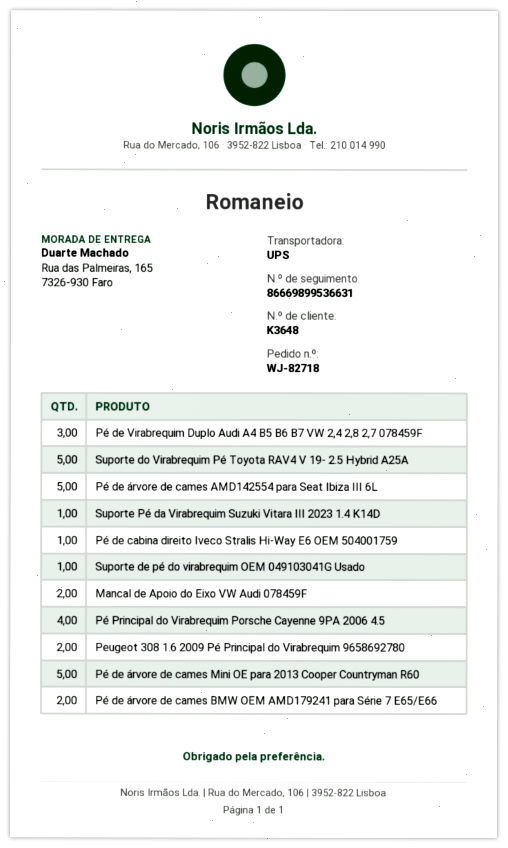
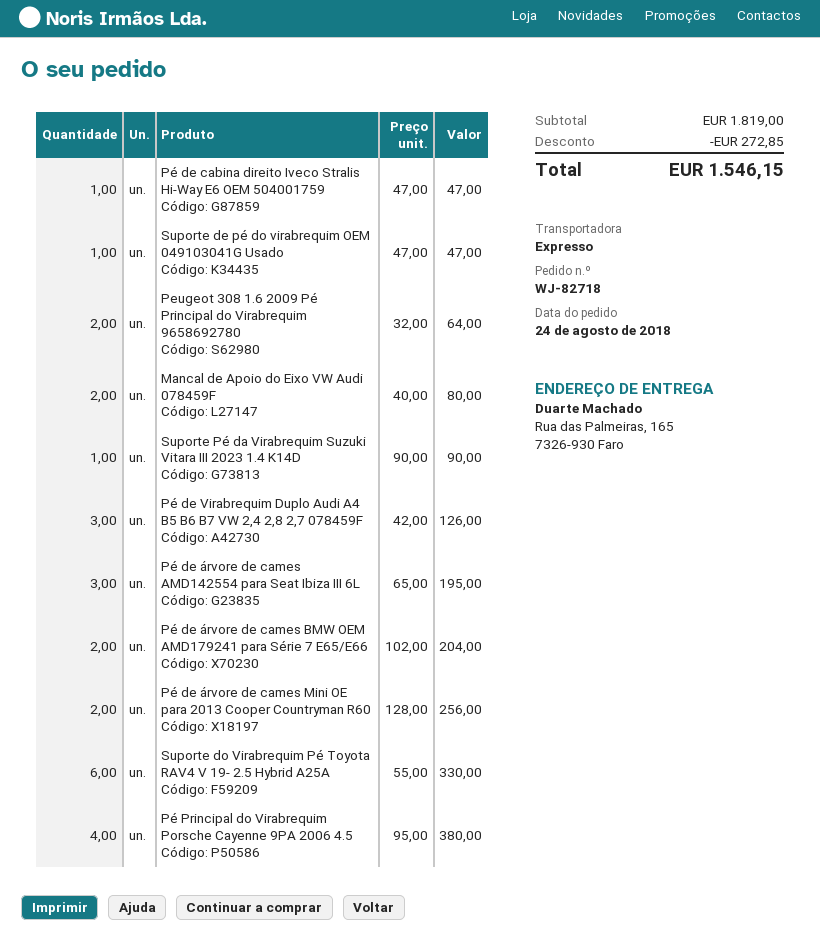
shipping method: UPS -> express
Suporte do Virabrequim Pé Toyota RAV4 V 19- 2.5 Hybrid A25A: 5 -> 6
Pé de árvore de cames AMD142554 para Seat Ibiza III 6L: 5 -> 3
Pé de árvore de cames Mini OE para 2013 Cooper Countryman R60: 5 -> 2

